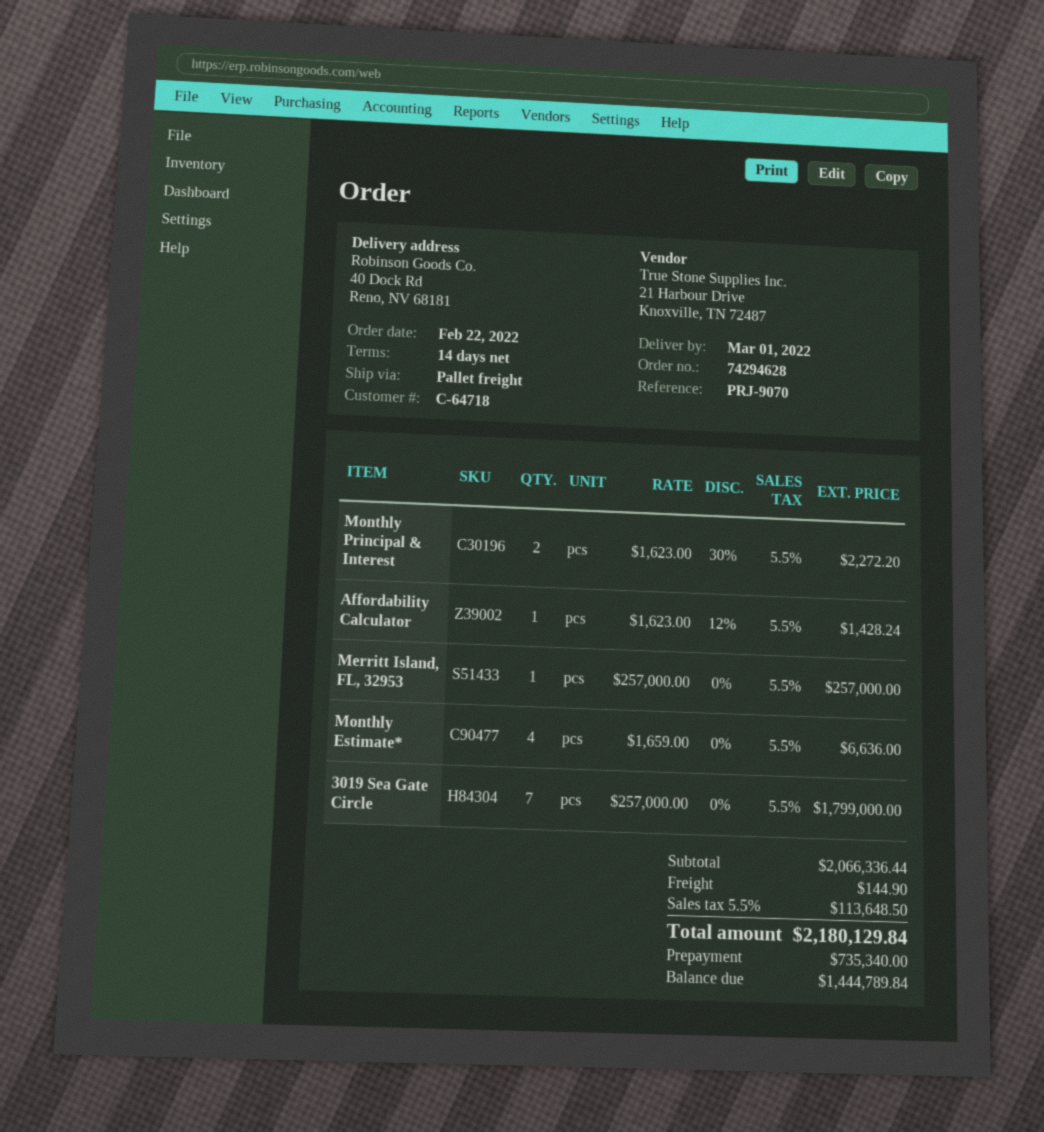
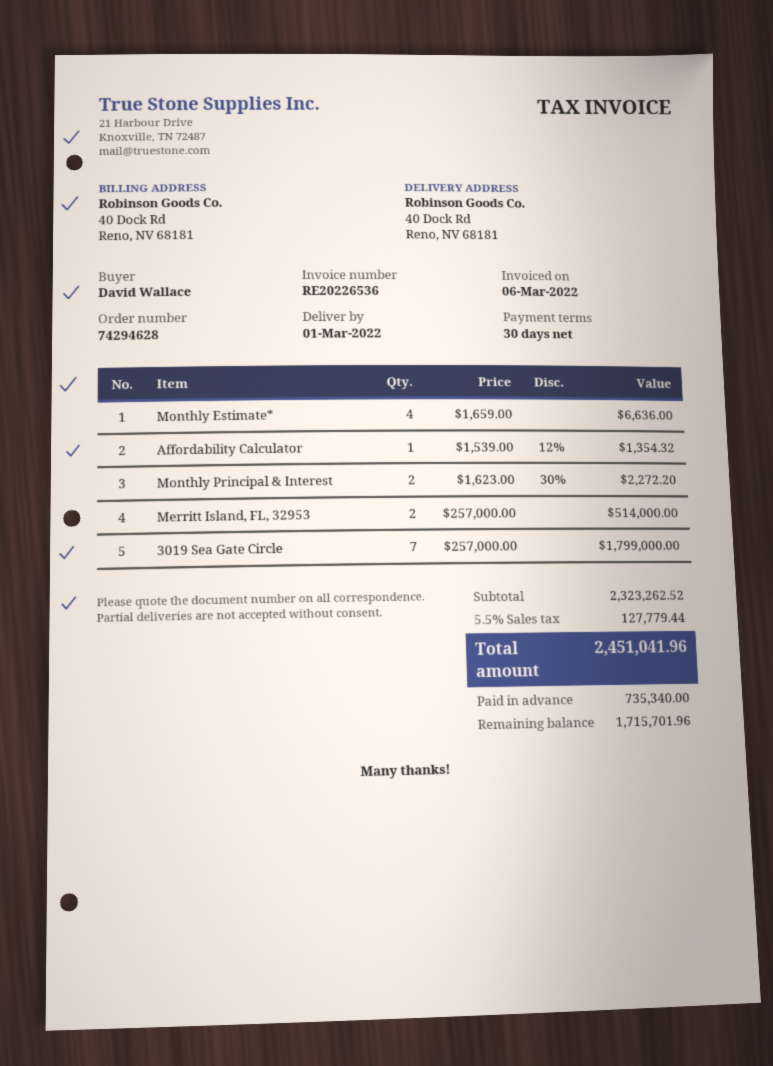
payment terms: 14 days -> 30 days
Affordability Calculator: 1 x 1623.00 - 12% = 1428.24 -> 1 x 1539.00 - 12% = 1354.32
Merritt Island, FL, 32953: 1 x 257000.00 = 257000.00 -> 2 x 257000.00 = 514000.00
subtotal: 2066336.44 -> 2323262.52
shipping: 144.90 -> none
tax: 5.5% = 113648.50 -> 5.5% = 127779.44
total: 2180129.84 -> 2451041.96
balance: 1444789.84 -> 1715701.96

